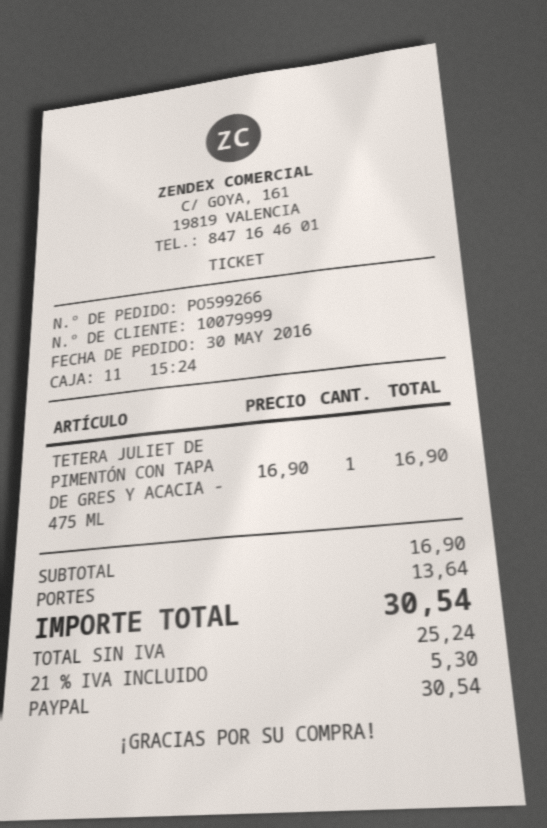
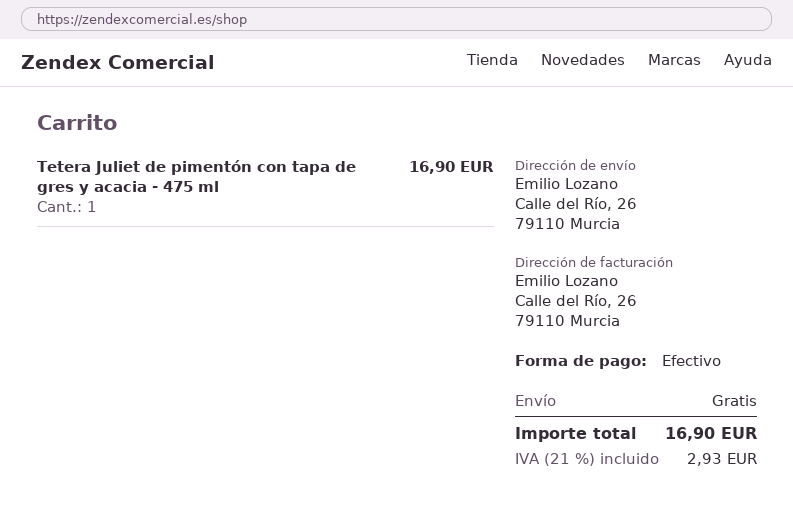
payment method: PayPal -> cash
shipping: 13.64 -> 0.00
tax: 21% = 5.30 -> 21% = 2.93
total: 30.54 -> 16.90

